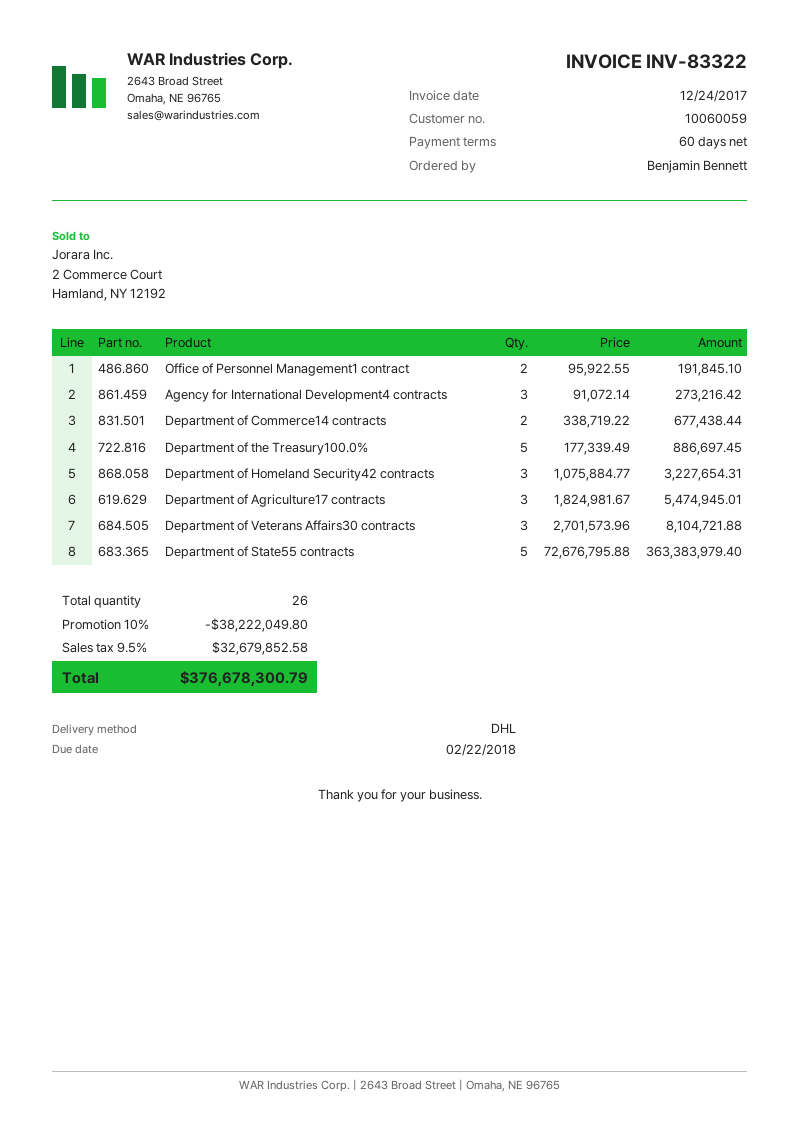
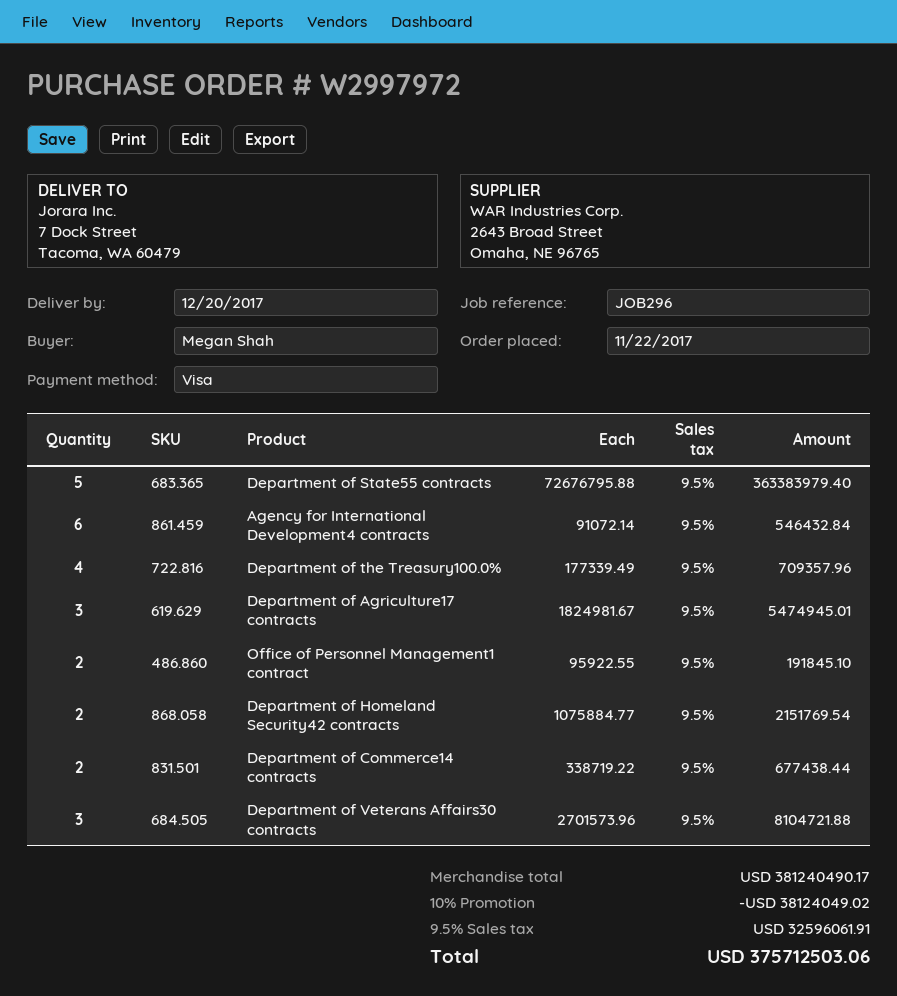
ordered by: Benjamin Bennett -> Megan Shah
Agency for International Development4 contracts: 3 x 91072.14 = 273216.42 -> 6 x 91072.14 = 546432.84
Department of the Treasury100.0%: 5 x 177339.49 = 886697.45 -> 4 x 177339.49 = 709357.96
Department of Homeland Security42 contracts: 3 x 1075884.77 = 3227654.31 -> 2 x 1075884.77 = 2151769.54
discount: 10% = 38222049.80 -> 10% = 38124049.02
tax: 9.5% = 32679852.58 -> 9.5% = 32596061.91
total: 376678300.79 -> 375712503.06

